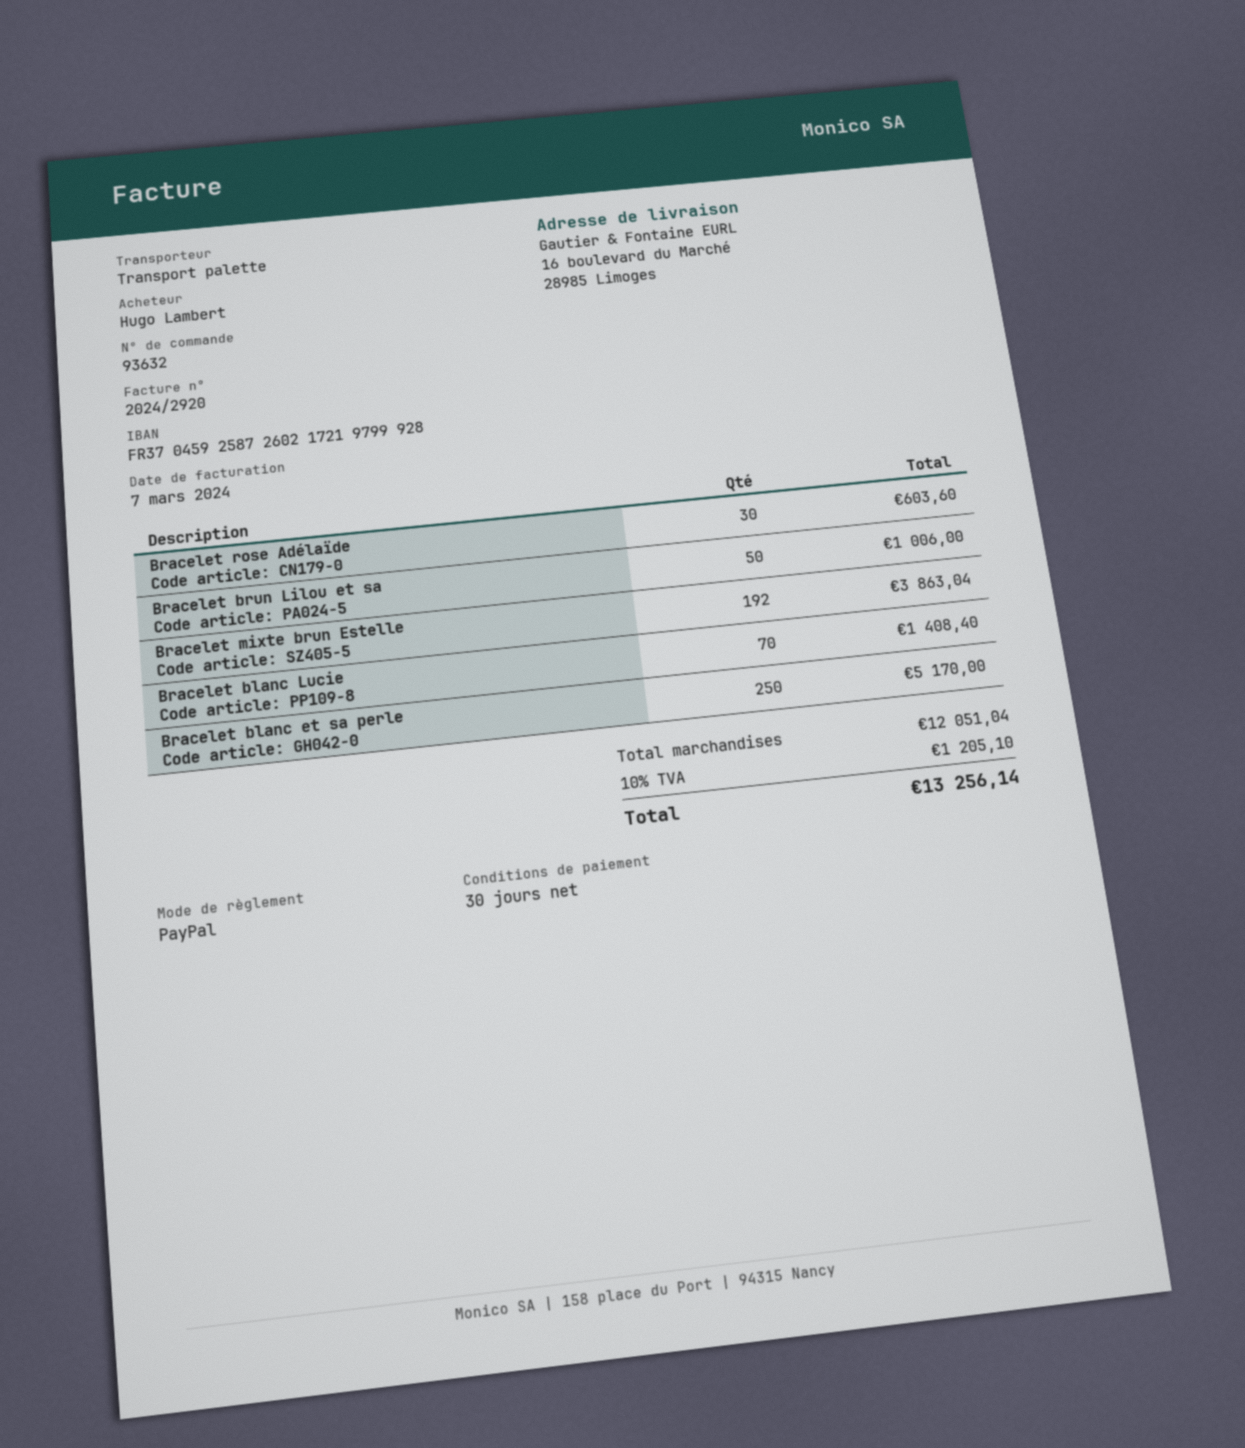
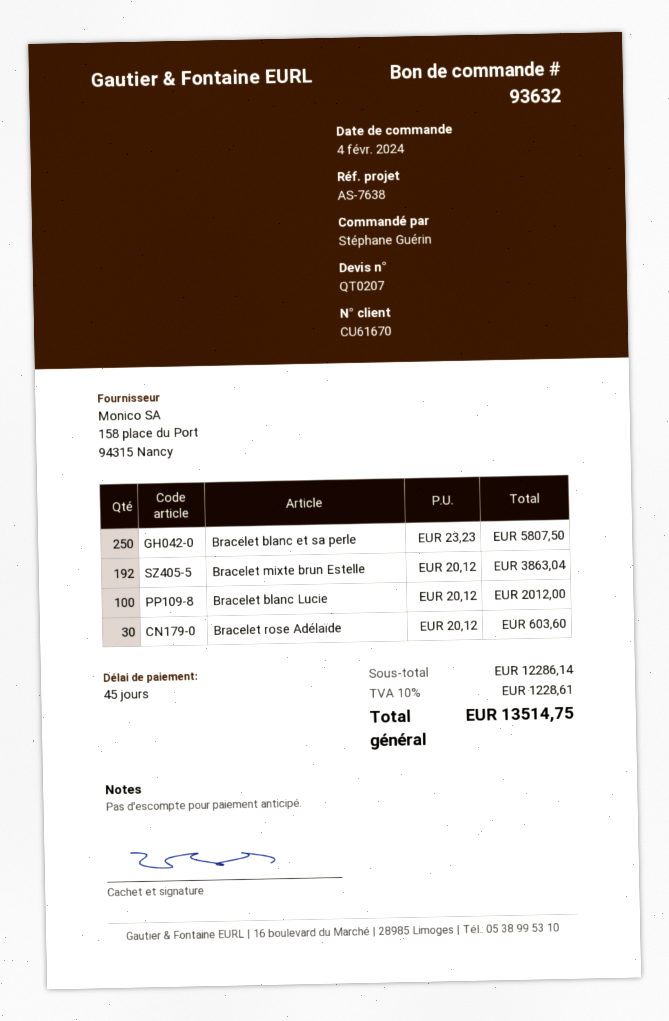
payment terms: 30 days -> 45 days
ordered by: Hugo Lambert -> Stéphane Guérin
Bracelet brun Lilou et sa: 50 for 1006.00 -> none
Bracelet blanc Lucie: 70 for 1408.40 -> 100 for 2012.00
Bracelet blanc et sa perle: 250 for 5170.00 -> 250 for 5807.50
subtotal: 12051.04 -> 12286.14
tax: 10% = 1205.10 -> 10% = 1228.61
total: 13256.14 -> 13514.75

